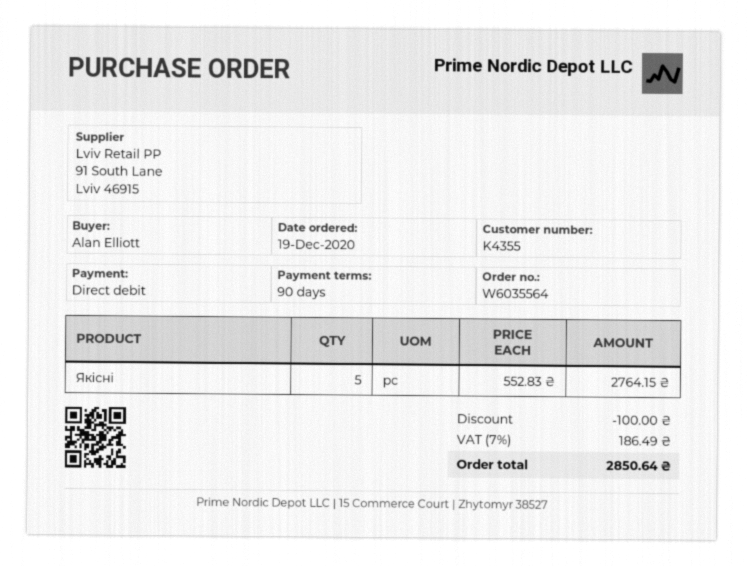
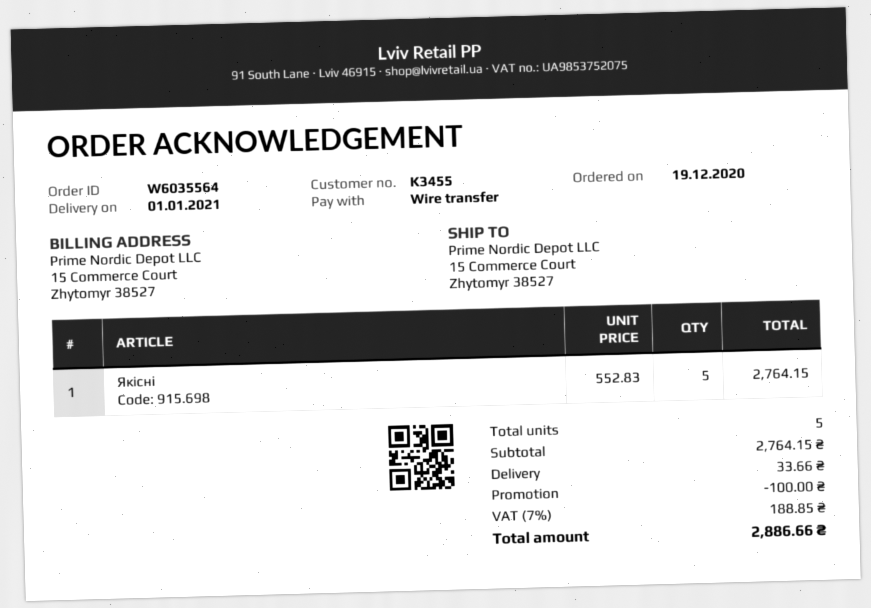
customer number: K4355 -> K3455
payment method: direct debit -> bank transfer
shipping: none -> 33.66
tax: 7% = 186.49 -> 7% = 188.85
total: 2850.64 -> 2886.66

